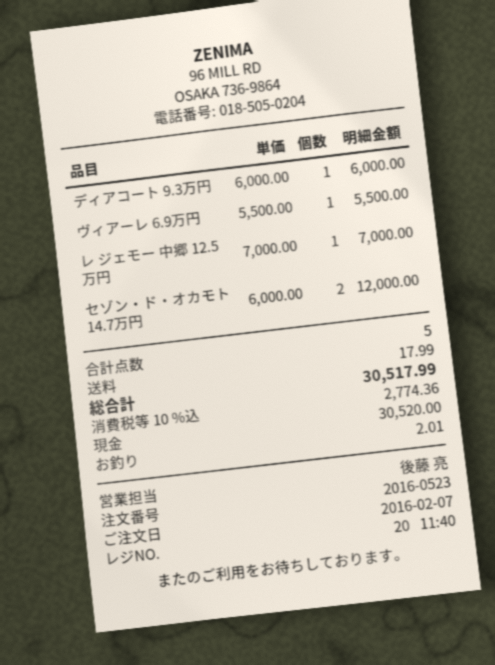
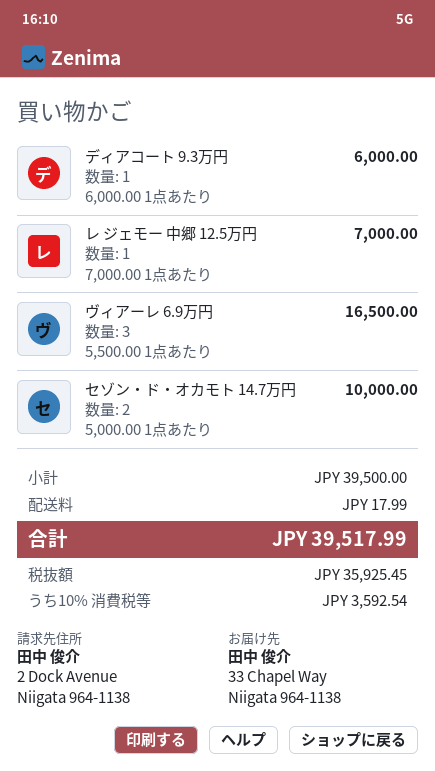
ヴィアーレ 6.9万円: 1 x 5500.00 = 5500.00 -> 3 x 5500.00 = 16500.00
セゾン・ド・オカモト 14.7万円: 2 x 6000.00 = 12000.00 -> 2 x 5000.00 = 10000.00
tax: 10% = 2774.36 -> 10% = 3592.54
total: 30517.99 -> 39517.99

